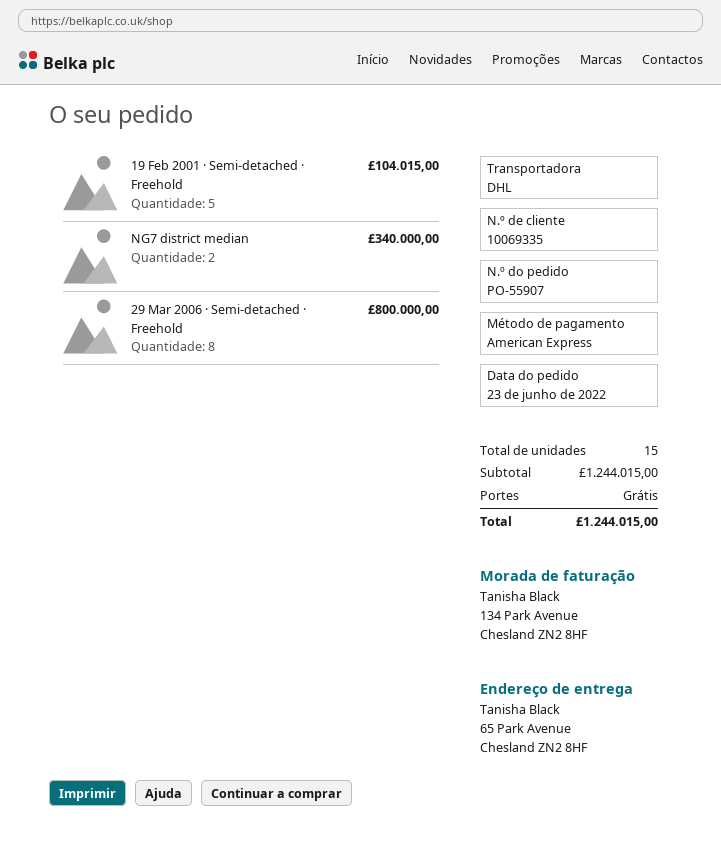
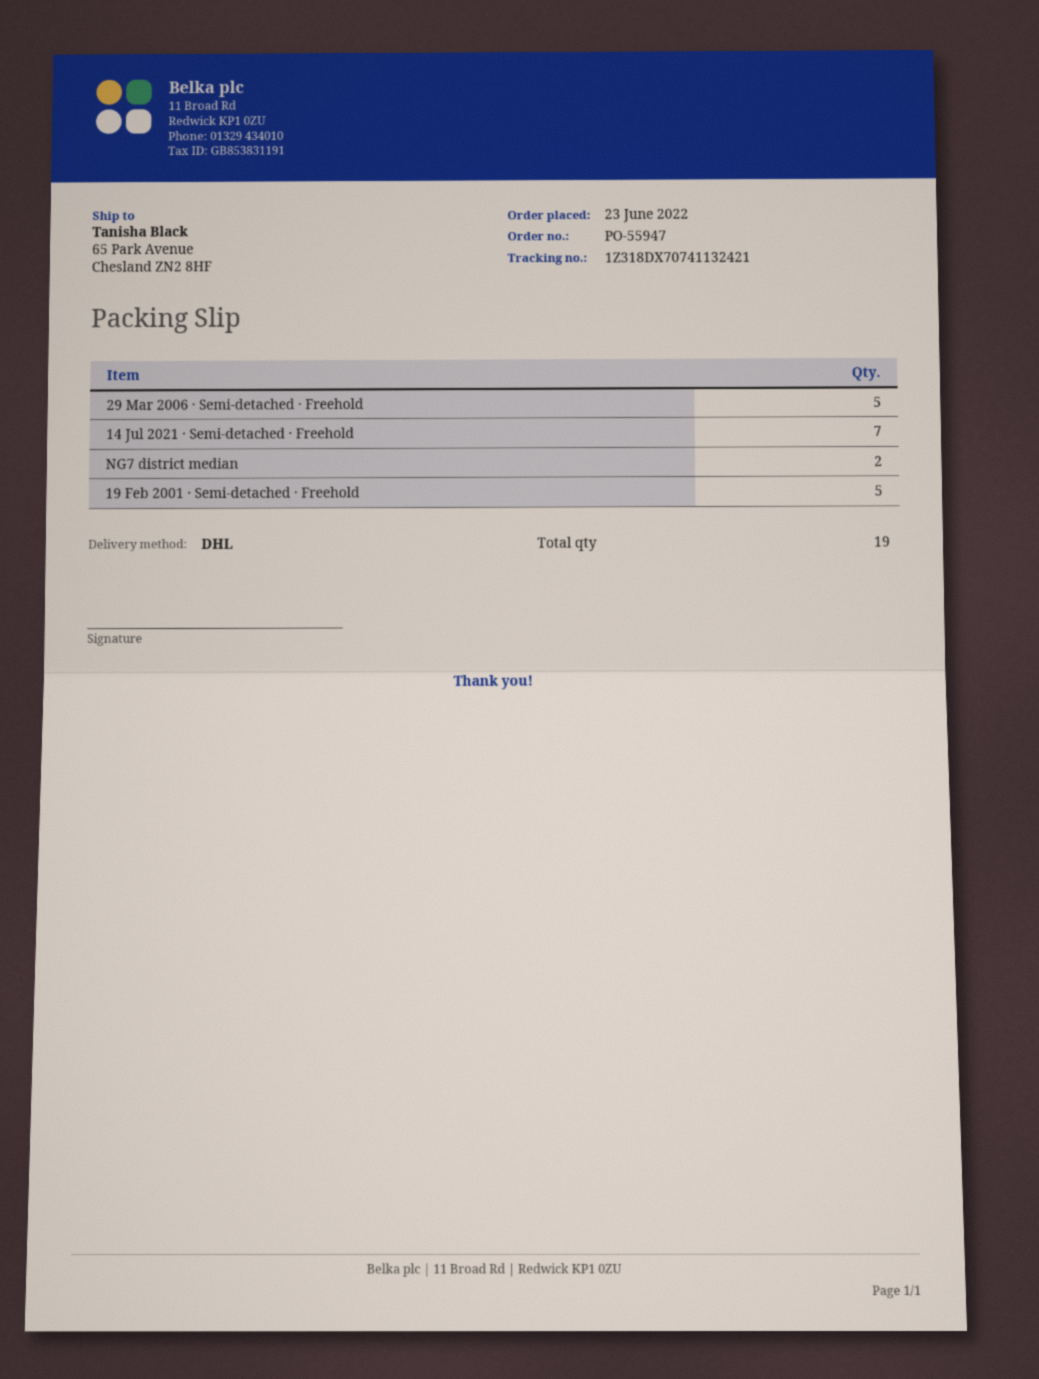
order number: PO-55907 -> PO-55947
29 Mar 2006 · Semi-detached · Freehold: 8 -> 5
14 Jul 2021 · Semi-detached · Freehold: none -> 7
total quantity: 15 -> 19

